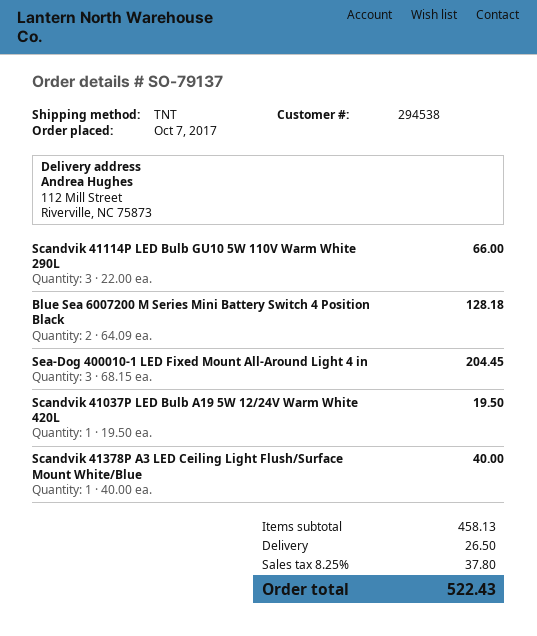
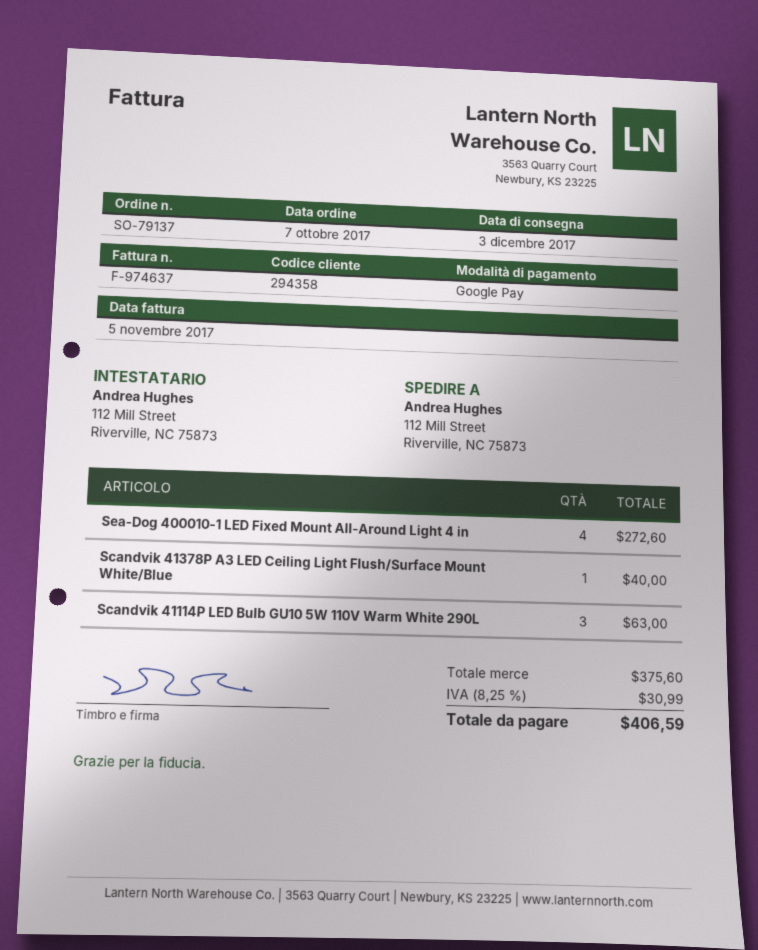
customer number: 294538 -> 294358
Scandvik 41114P LED Bulb GU10 5W 110V Warm White 290L: 3 for 66.00 -> 3 for 63.00
Blue Sea 6007200 M Series Mini Battery Switch 4 Position Black: 2 for 128.18 -> none
Sea-Dog 400010-1 LED Fixed Mount All-Around Light 4 in: 3 for 204.45 -> 4 for 272.60
Scandvik 41037P LED Bulb A19 5W 12/24V Warm White 420L: 1 for 19.50 -> none
subtotal: 458.13 -> 375.60
shipping: 26.50 -> none
tax: 8.25% = 37.80 -> 8.25% = 30.99
total: 522.43 -> 406.59

